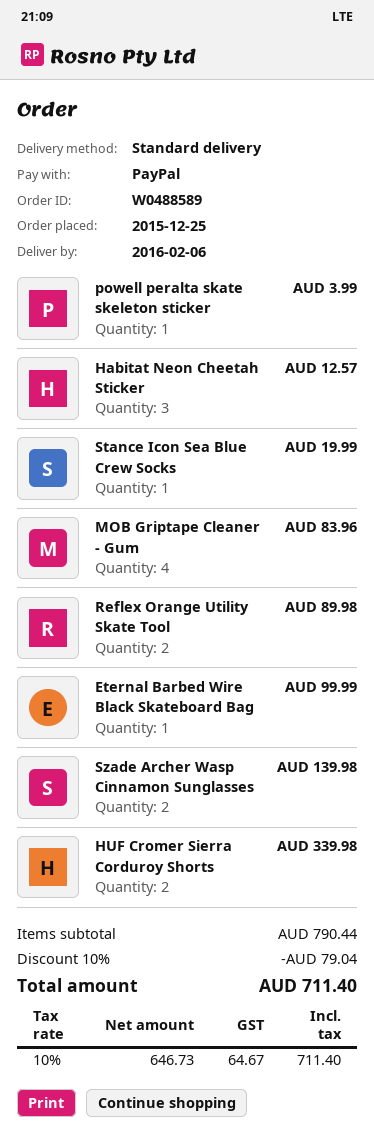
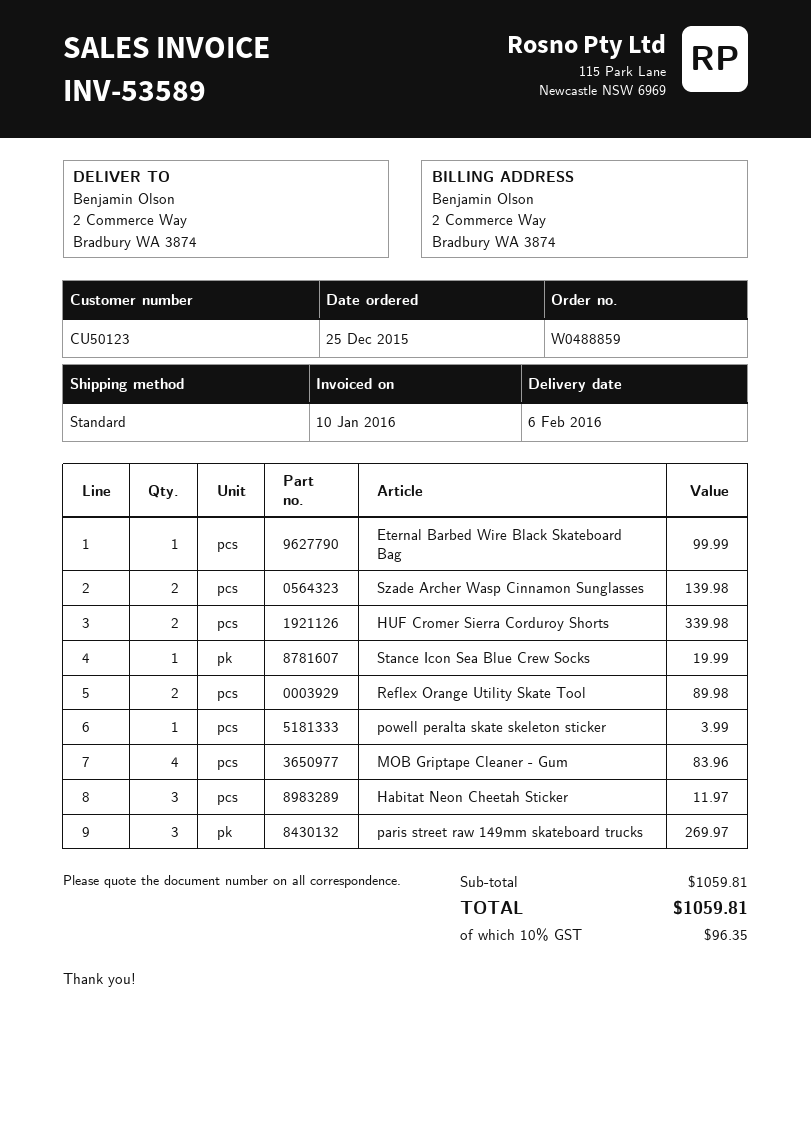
order number: W0488589 -> W0488859
Habitat Neon Cheetah Sticker: 3 for 12.57 -> 3 for 11.97
paris street raw 149mm skateboard trucks: none -> 3 for 269.97
subtotal: 790.44 -> 1059.81
discount: 10% = 79.04 -> none
tax: 10% = 64.67 -> 10% = 96.35
total: 711.40 -> 1059.81

